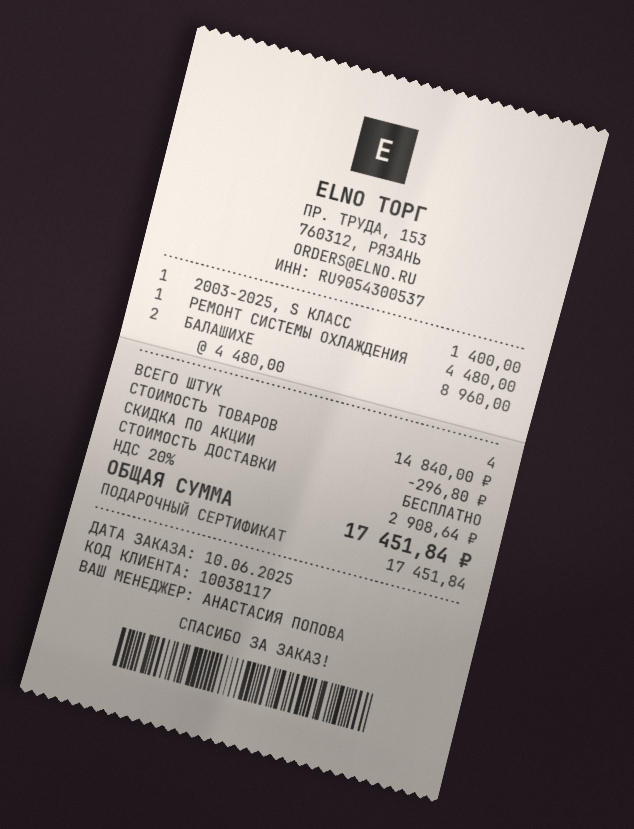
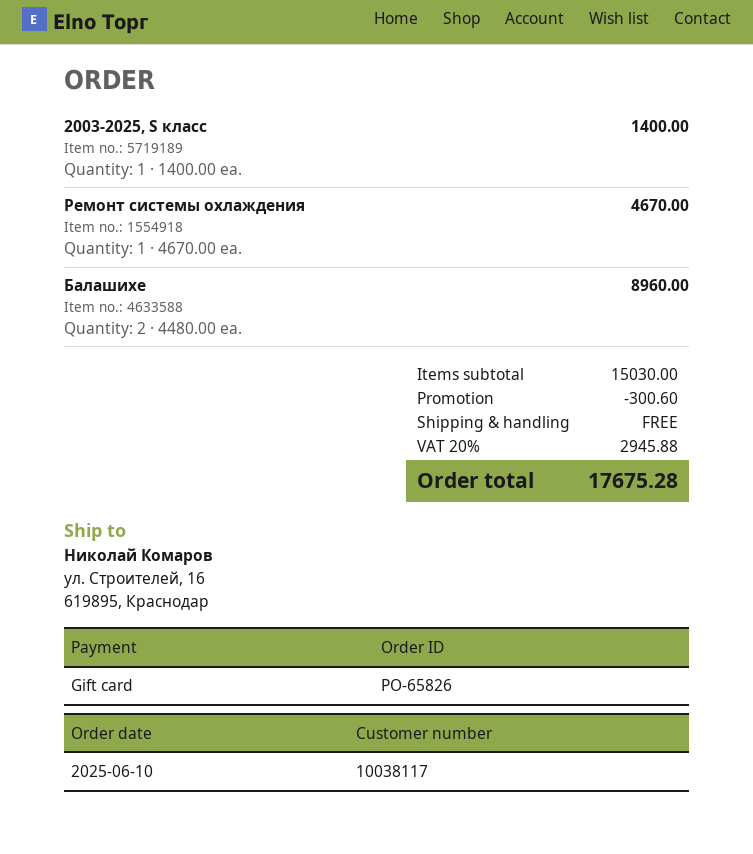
РЕМОНТ СИСТЕМЫ ОХЛАЖДЕНИЯ: 1 x 4480.00 = 4480.00 -> 1 x 4670.00 = 4670.00
subtotal: 14840.00 -> 15030.00
discount: 296.80 -> 300.60
tax: 20% = 2908.64 -> 20% = 2945.88
total: 17451.84 -> 17675.28

